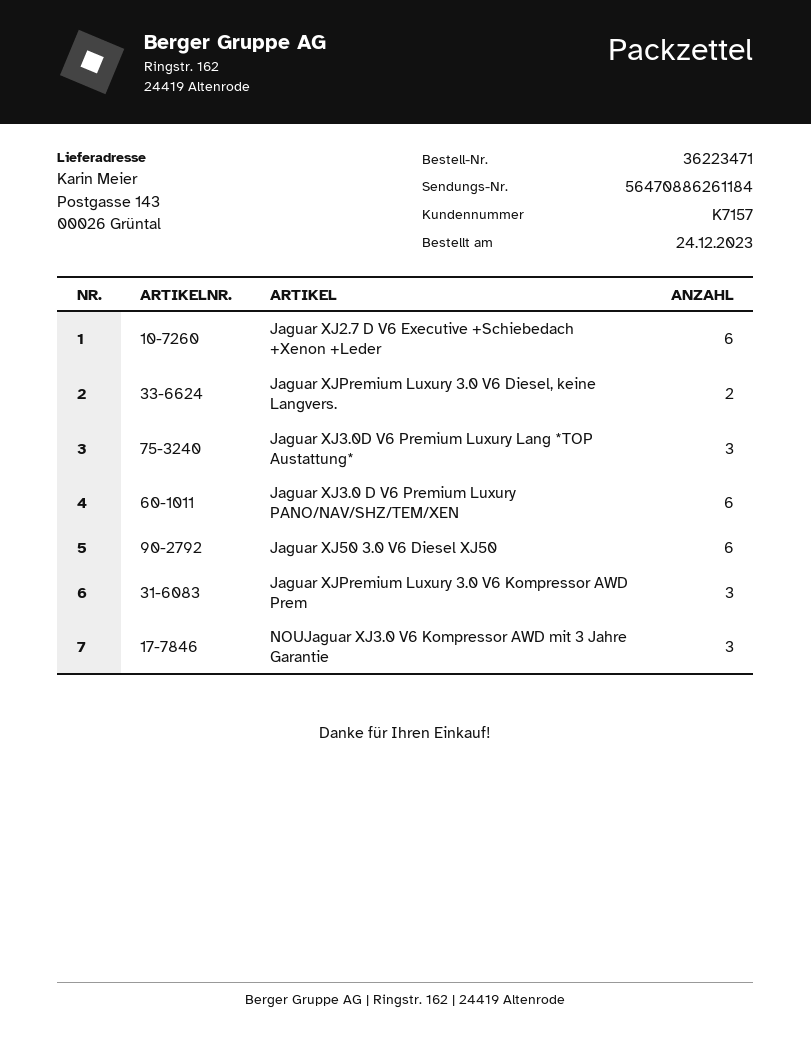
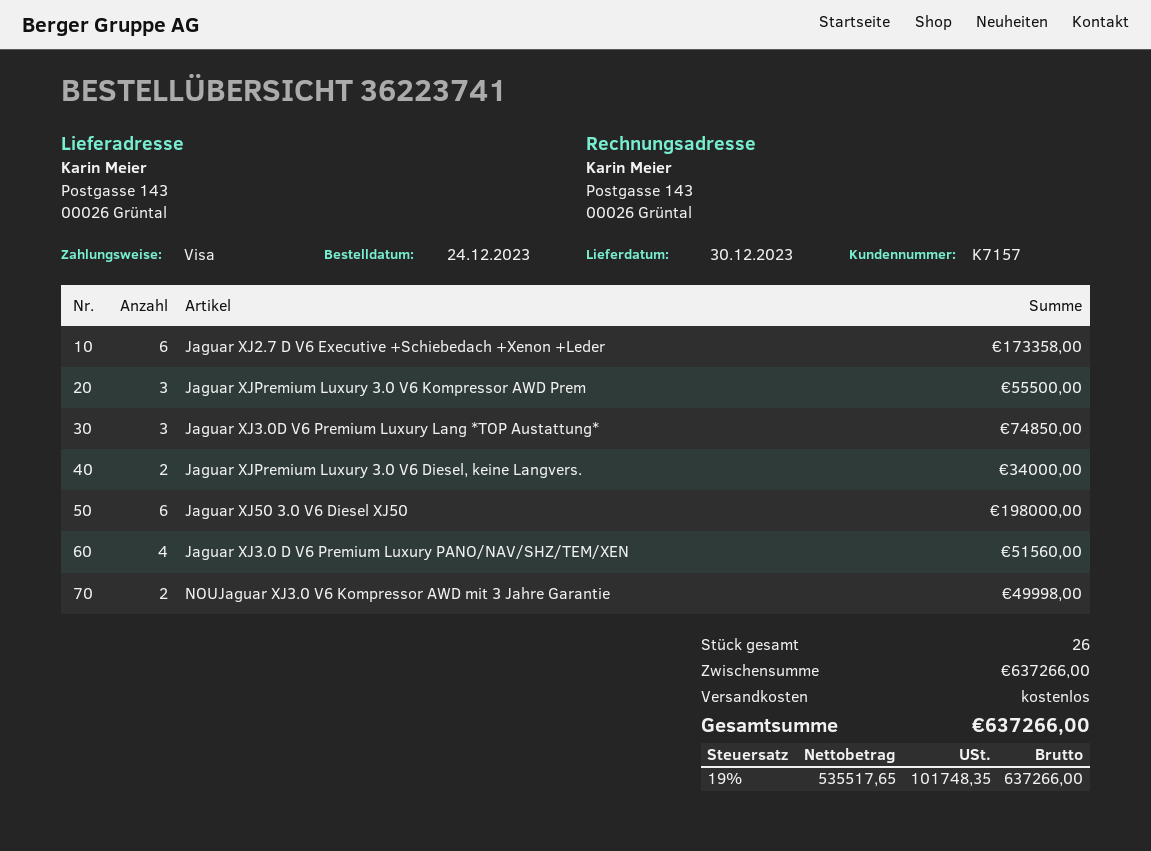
order number: 36223471 -> 36223741
Jaguar XJ3.0 D V6 Premium Luxury PANO/NAV/SHZ/TEM/XEN: 6 -> 4
NOUJaguar XJ3.0 V6 Kompressor AWD mit 3 Jahre Garantie: 3 -> 2

